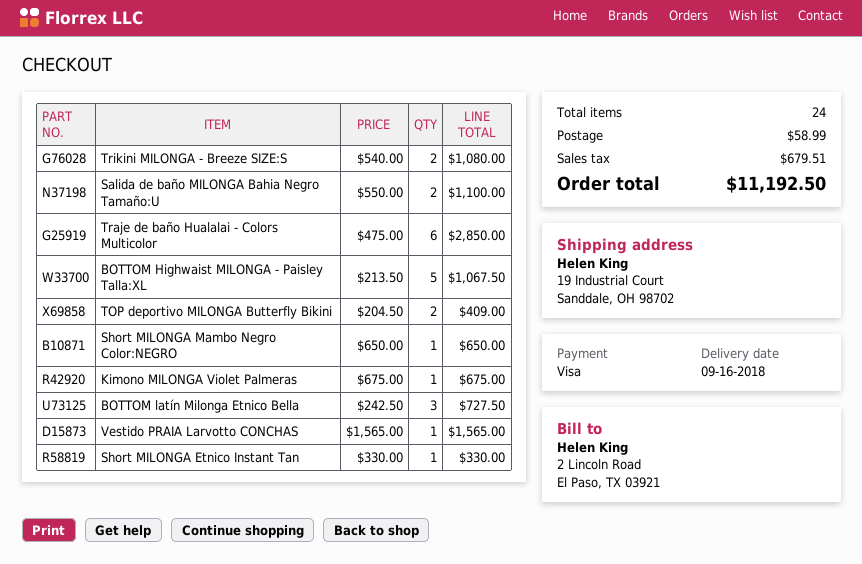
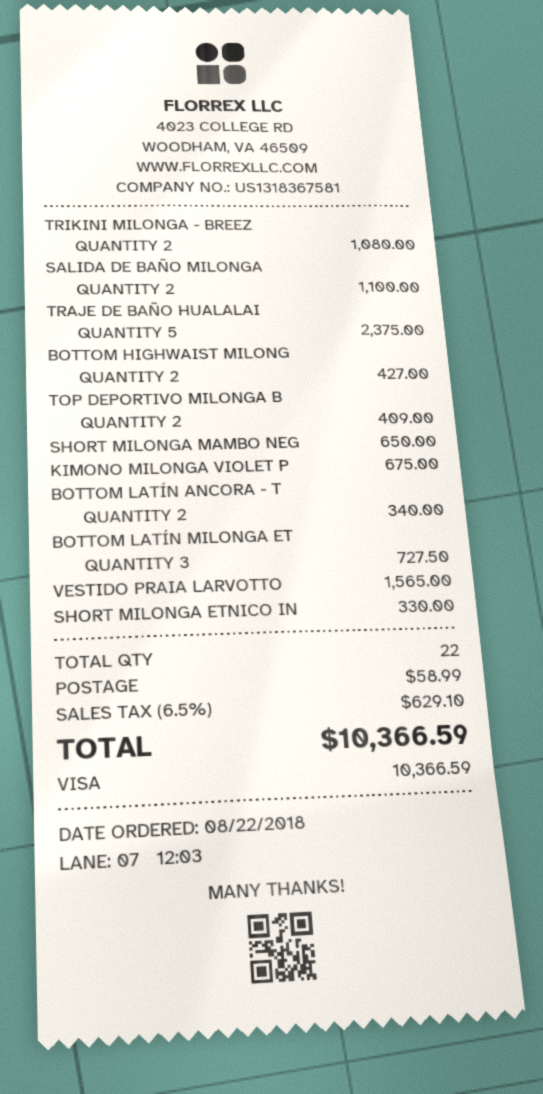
Traje de baño Hualalai - Colors Multicolor: 6 for 2850.00 -> 5 for 2375.00
BOTTOM Highwaist MILONGA - Paisley Talla:XL: 5 for 1067.50 -> 2 for 427.00
BOTTOM LATÍN ANCORA - T: none -> 2 for 340.00
total quantity: 24 -> 22
tax: 679.51 -> 629.10
total: 11192.50 -> 10366.59

